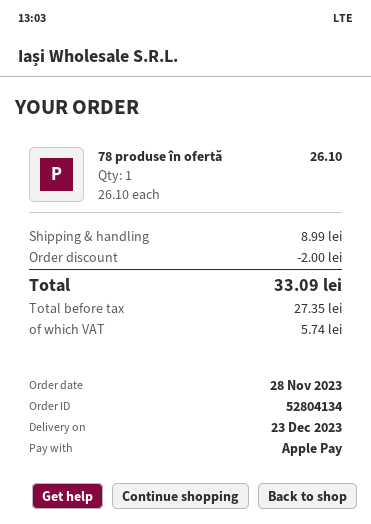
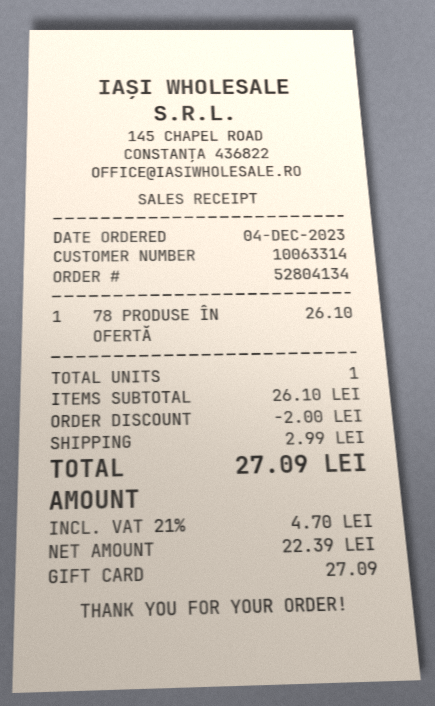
order date: 2023-11-28 -> 2023-12-04
payment method: Apple Pay -> gift card
shipping: 8.99 -> 2.99
net: 27.35 -> 22.39
tax: 5.74 -> 4.70
total: 33.09 -> 27.09

